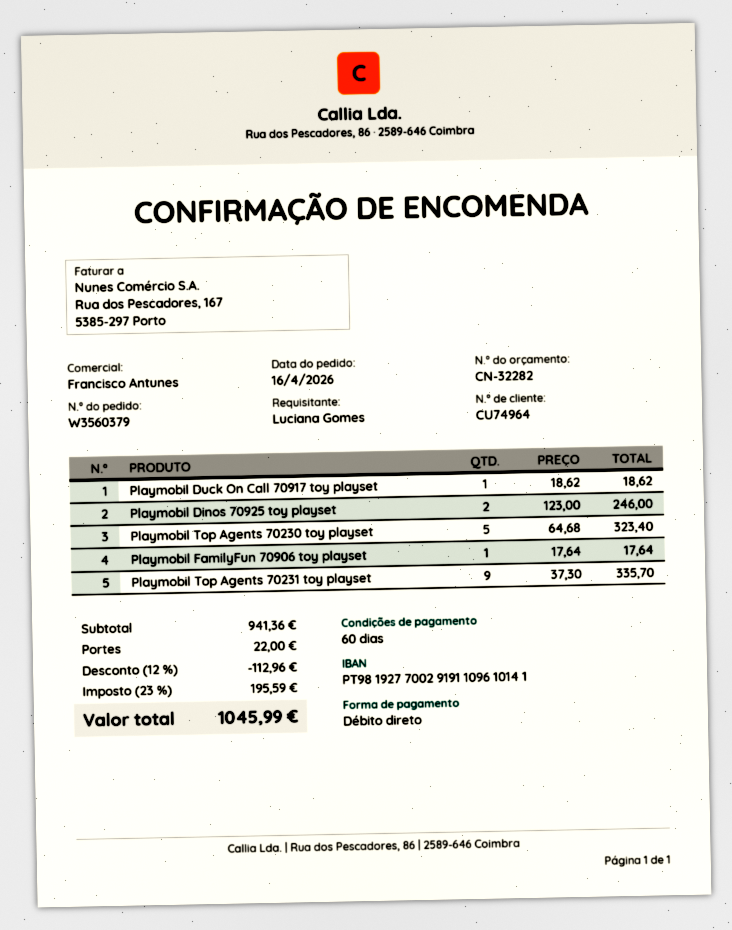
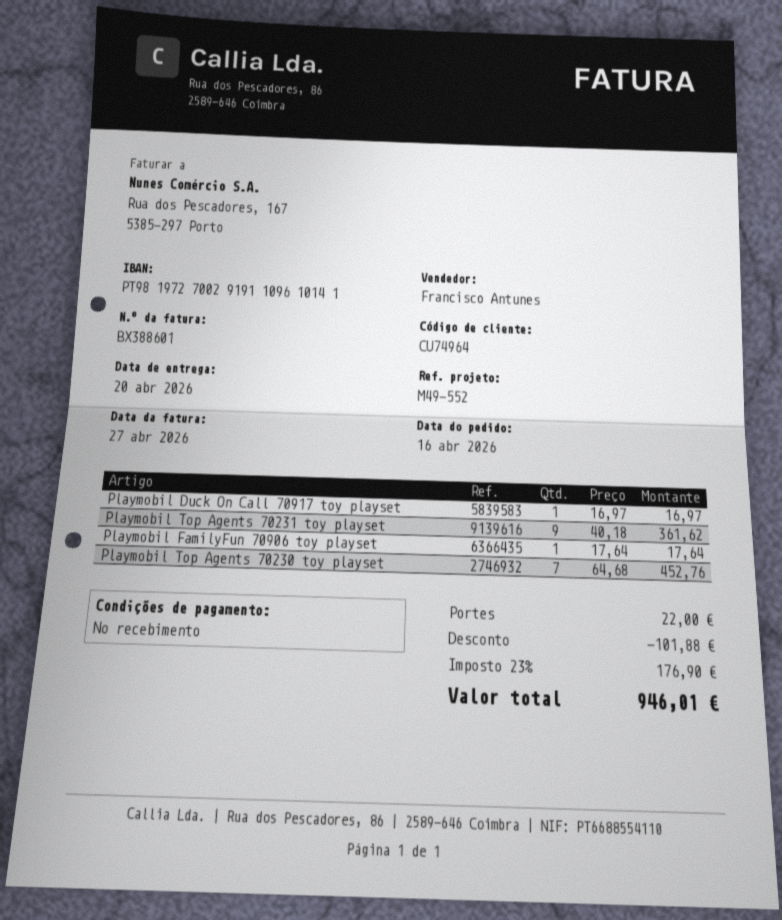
payment terms: 60 days -> on receipt
bank account: PT98192770029191109610141 -> PT98197270029191109610141
Playmobil Duck On Call 70917 toy playset: 1 x 18.62 = 18.62 -> 1 x 16.97 = 16.97
Playmobil Dinos 70925 toy playset: 2 x 123.00 = 246.00 -> none
Playmobil Top Agents 70230 toy playset: 5 x 64.68 = 323.40 -> 7 x 64.68 = 452.76
Playmobil Top Agents 70231 toy playset: 9 x 37.30 = 335.70 -> 9 x 40.18 = 361.62
discount: 112.96 -> 101.88
tax: 23% = 195.59 -> 23% = 176.90
total: 1045.99 -> 946.01

